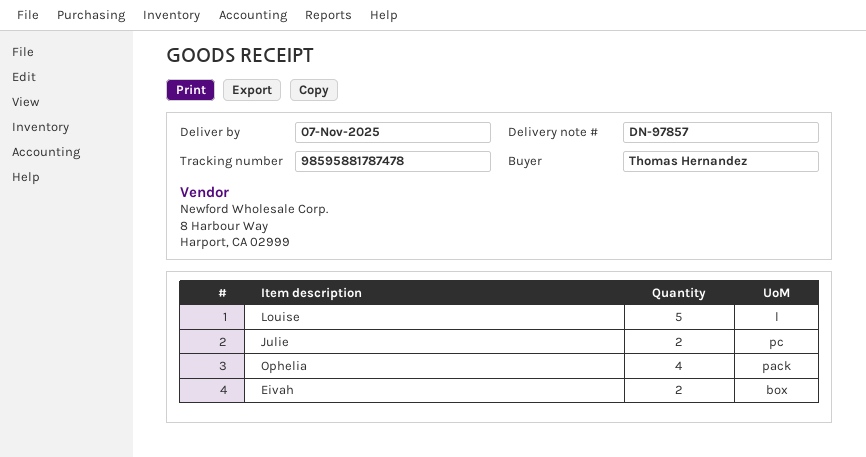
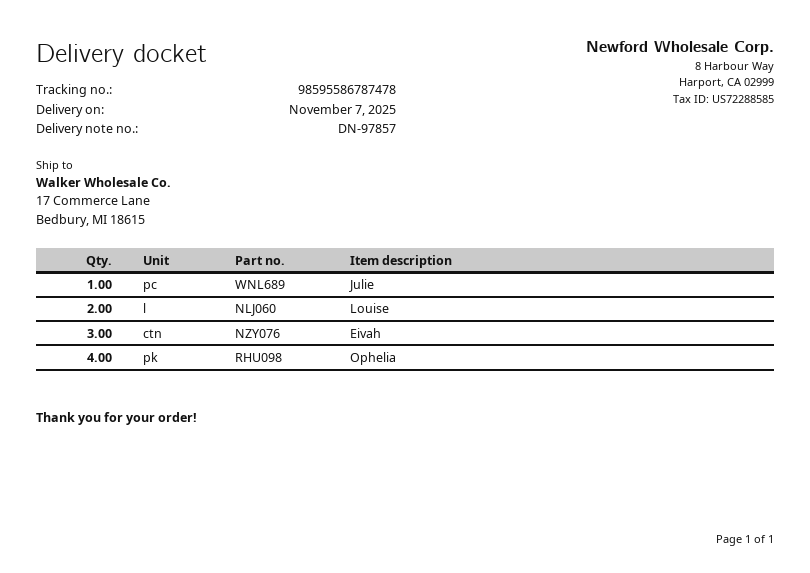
tracking number: 98595881787478 -> 98595586787478
Louise: 5 -> 2
Julie: 2 -> 1
Eivah: 2 -> 3

